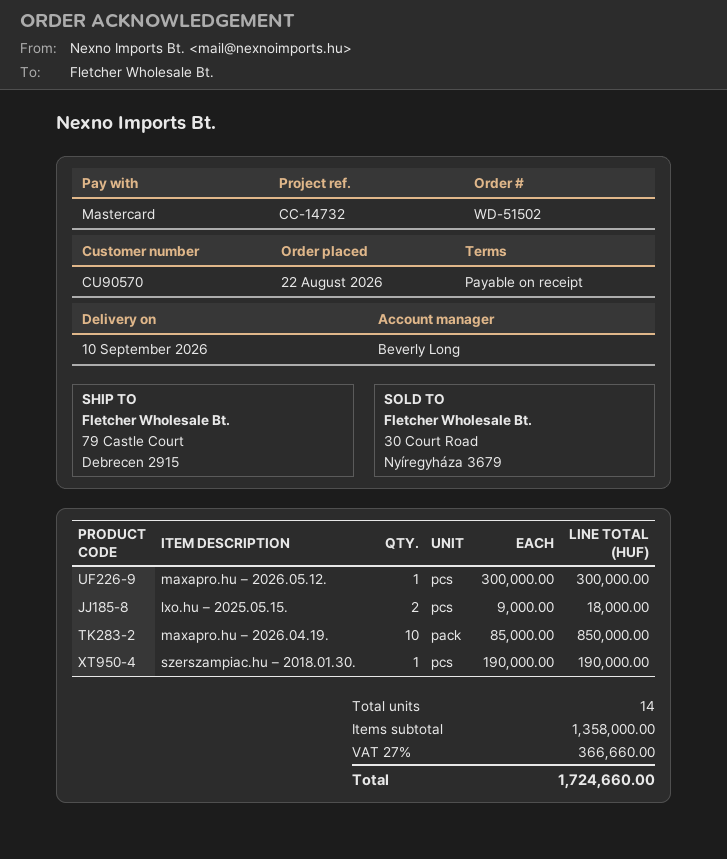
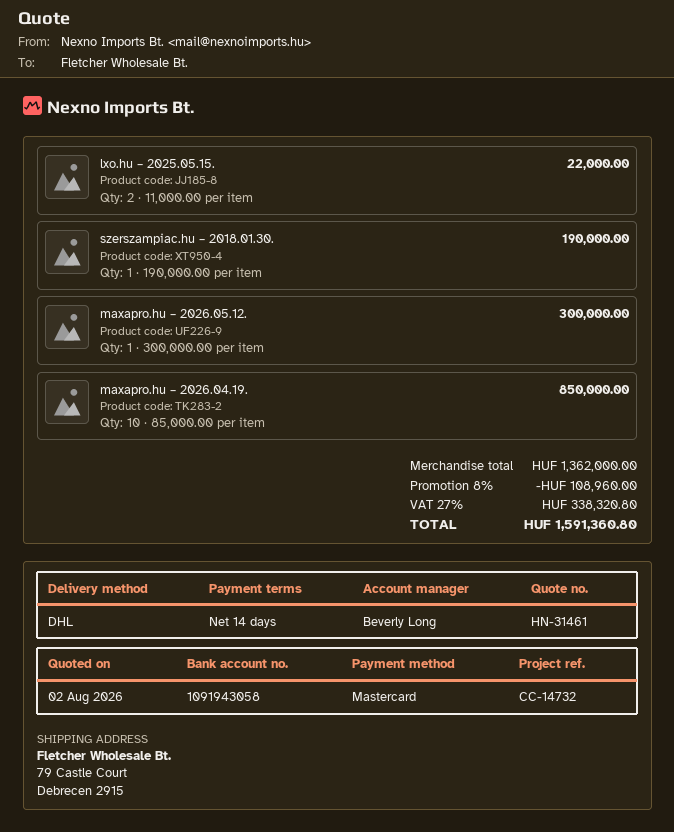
payment terms: on receipt -> 14 days
lxo.hu – 2025.05.15.: 2 x 9000.00 = 18000.00 -> 2 x 11000.00 = 22000.00
subtotal: 1358000.00 -> 1362000.00
discount: none -> 8% = 108960.00
tax: 27% = 366660.00 -> 27% = 338320.80
total: 1724660.00 -> 1591360.80

